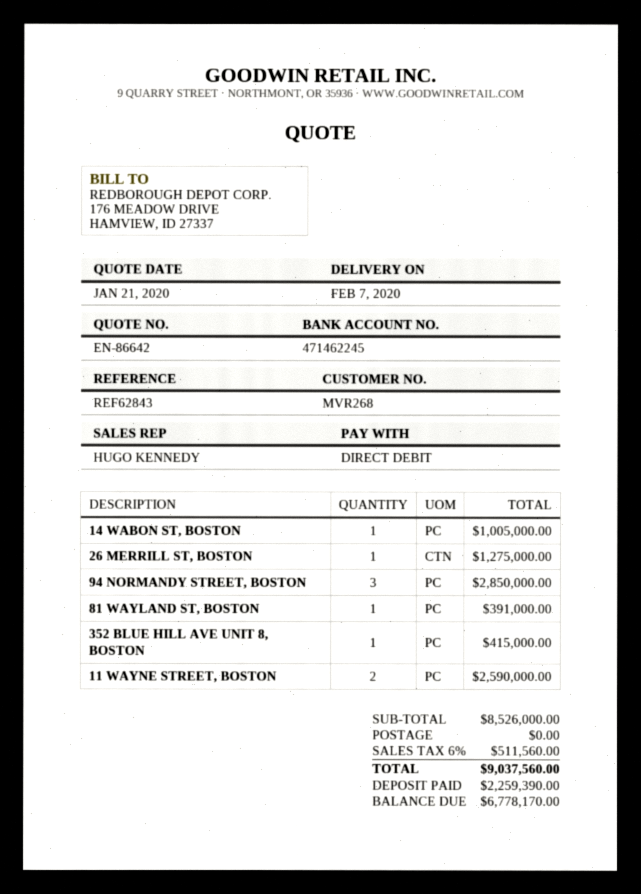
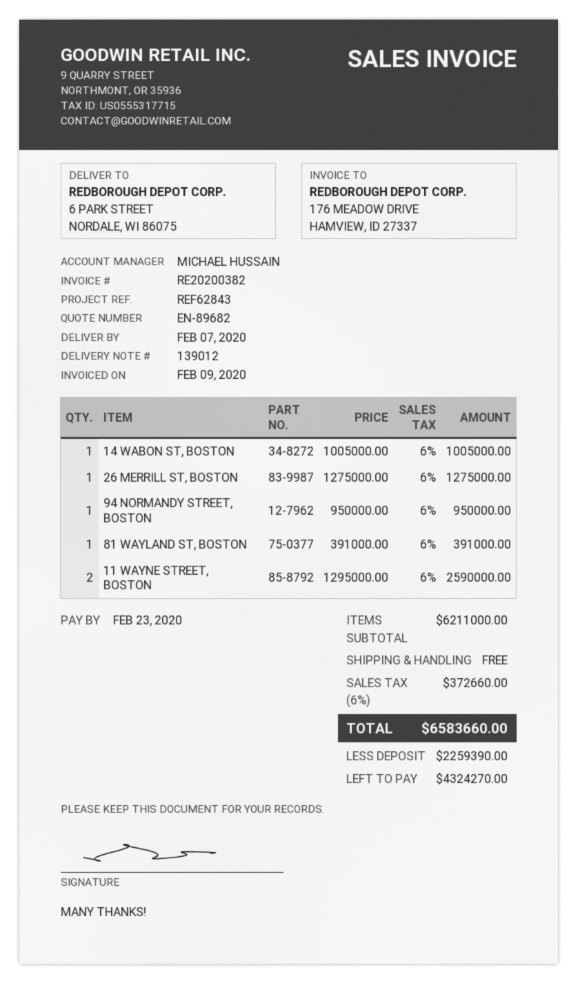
quote number: EN-86642 -> EN-89682
sales rep: HUGO KENNEDY -> MICHAEL HUSSAIN
94 NORMANDY STREET, BOSTON: 3 for 2850000.00 -> 1 for 950000.00
352 BLUE HILL AVE UNIT 8, BOSTON: 1 for 415000.00 -> none
subtotal: 8526000.00 -> 6211000.00
tax: 6% = 511560.00 -> 6% = 372660.00
total: 9037560.00 -> 6583660.00
balance: 6778170.00 -> 4324270.00

